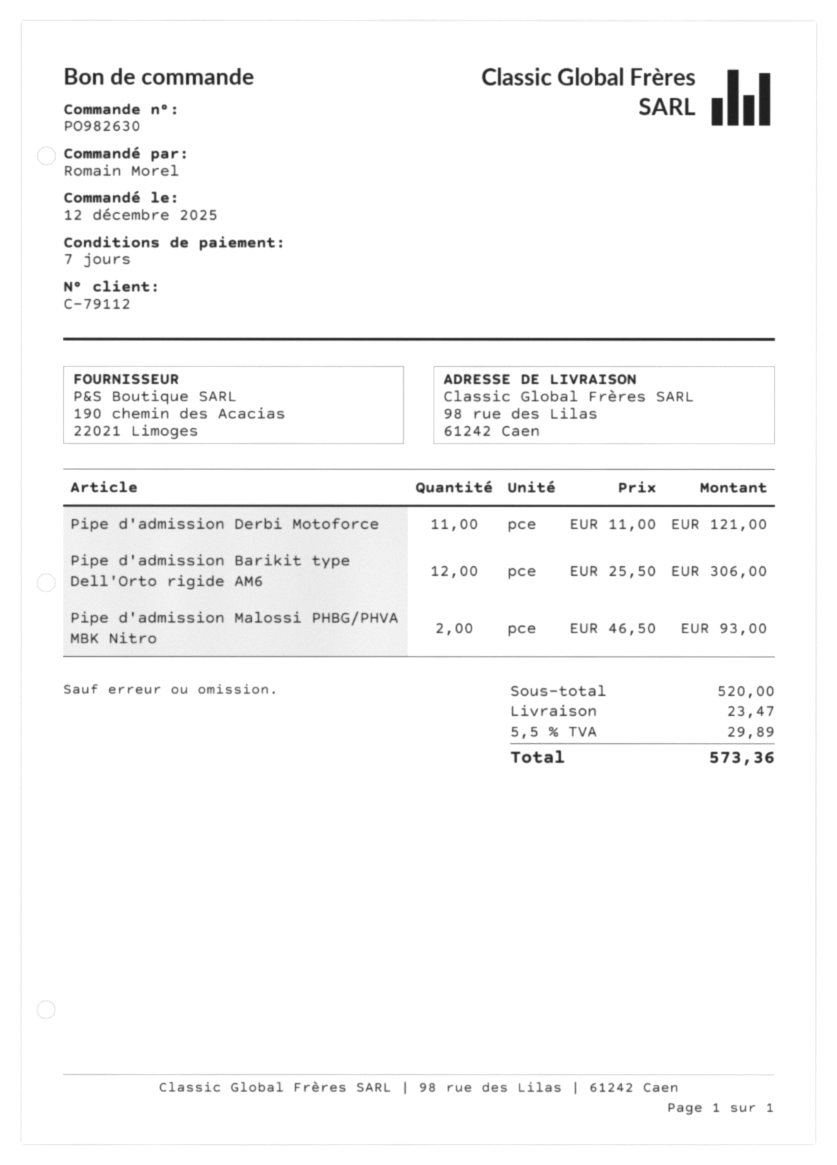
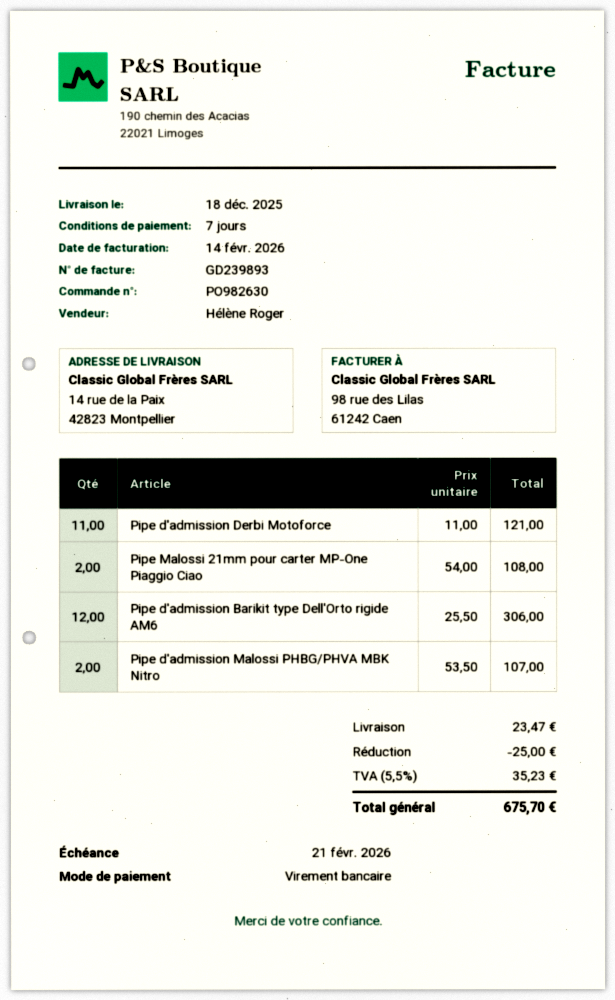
ship to: 98 rue des Lilas, 61242 Caen -> 14 rue de la Paix, 42823 Montpellier
Pipe d'admission Malossi PHBG/PHVA MBK Nitro: 2 x 46.50 = 93.00 -> 2 x 53.50 = 107.00
Pipe Malossi 21mm pour carter MP-One Piaggio Ciao: none -> 2 x 54.00 = 108.00
discount: none -> 25.00
tax: 5.5% = 29.89 -> 5.5% = 35.23
total: 573.36 -> 675.70

